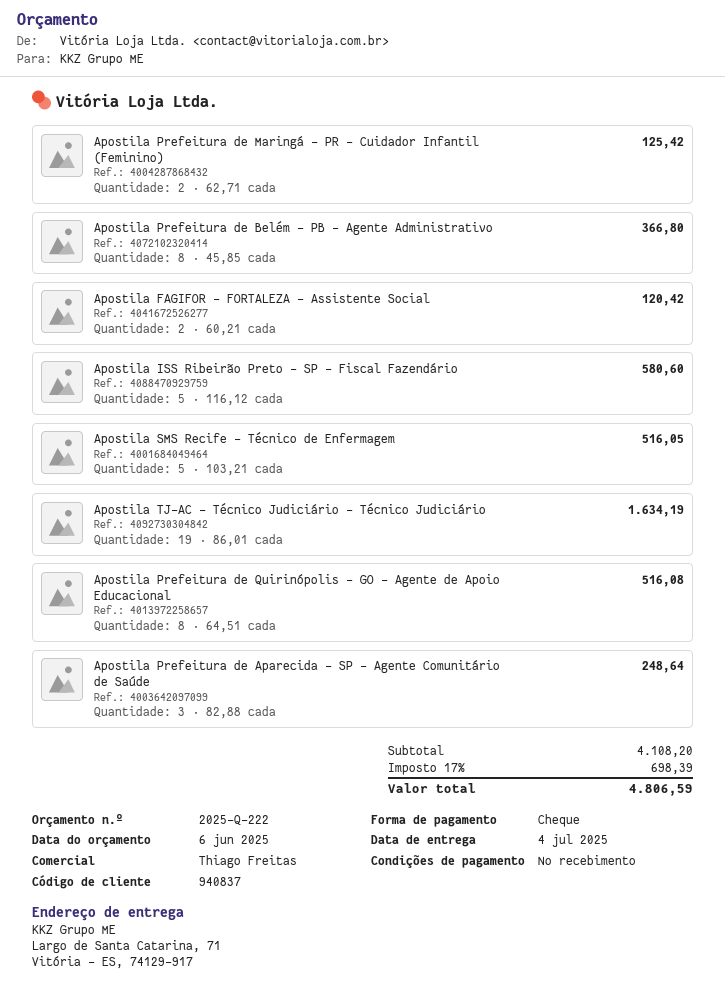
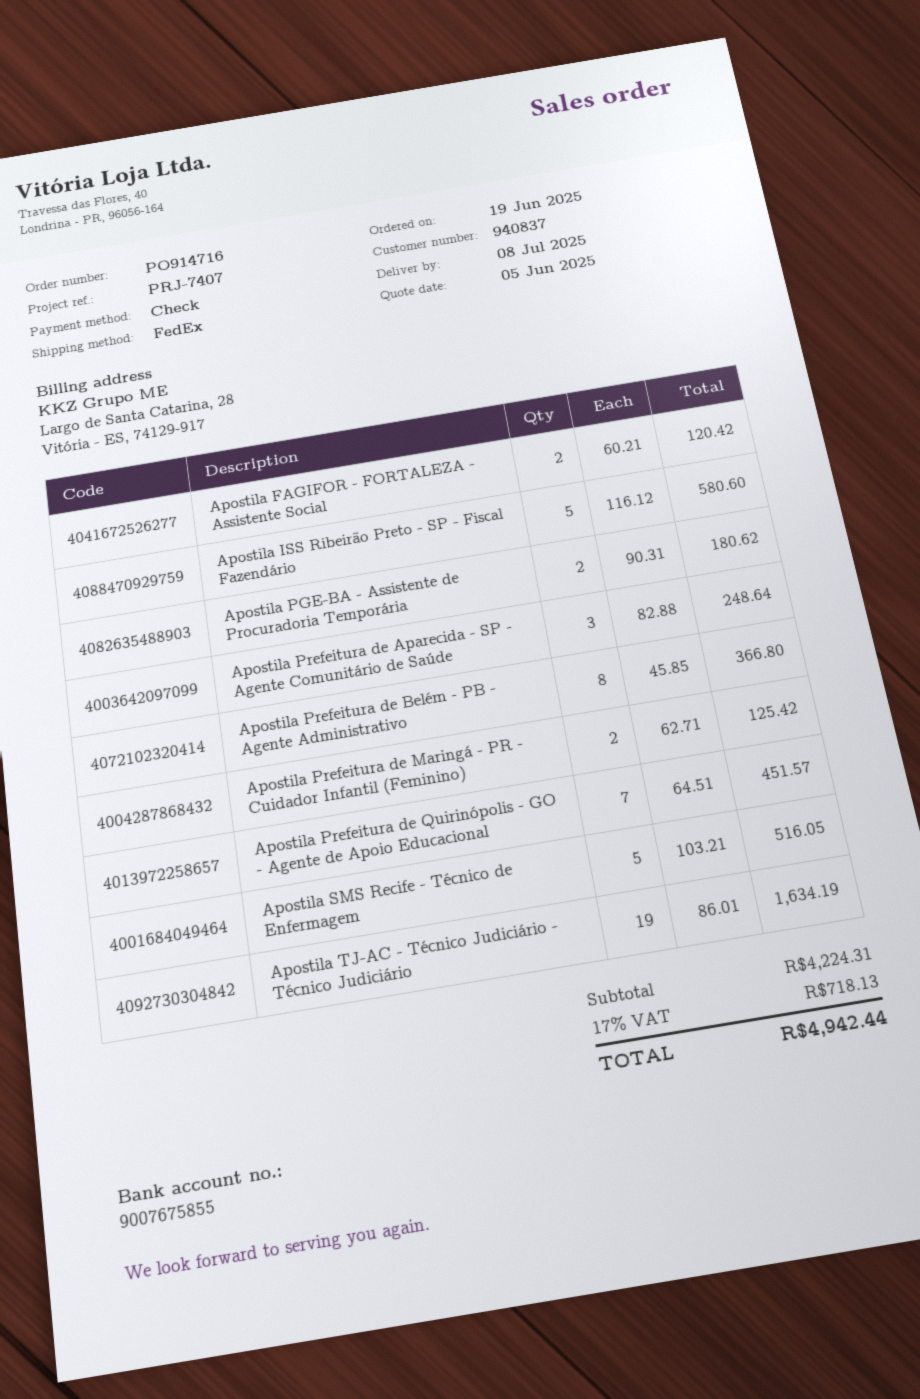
quote date: 2025-06-06 -> 2025-06-05
delivery date: 2025-07-04 -> 2025-07-08
Apostila Prefeitura de Quirinópolis - GO - Agente de Apoio Educacional: 8 x 64.51 = 516.08 -> 7 x 64.51 = 451.57
Apostila PGE-BA - Assistente de Procuradoria Temporária: none -> 2 x 90.31 = 180.62
subtotal: 4108.20 -> 4224.31
tax: 17% = 698.39 -> 17% = 718.13
total: 4806.59 -> 4942.44

